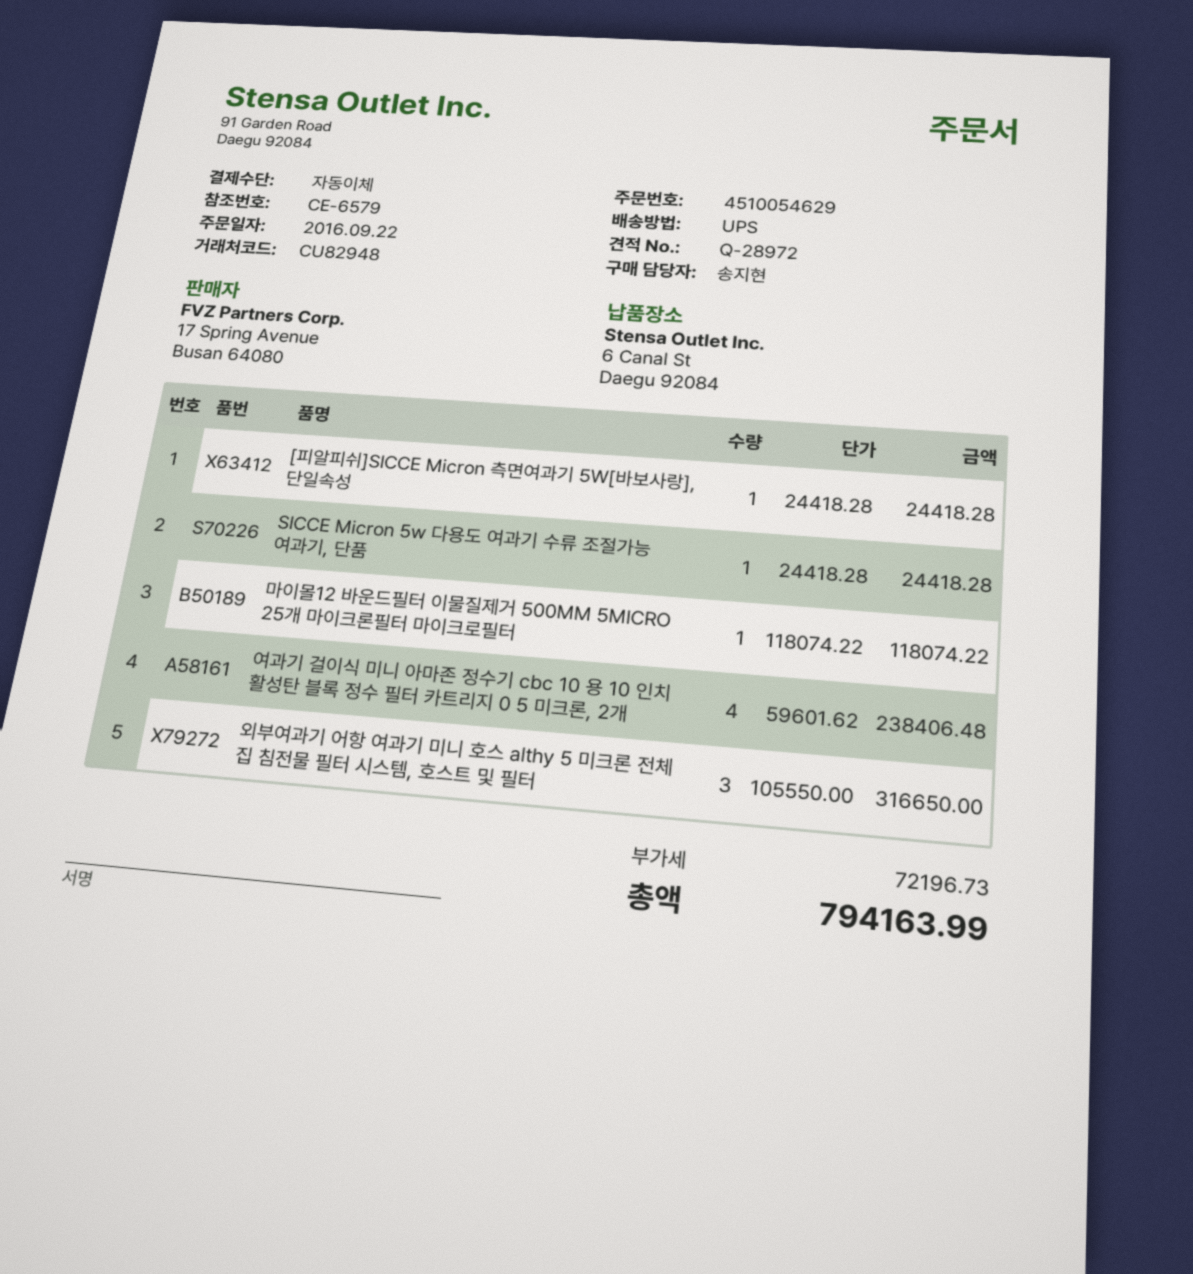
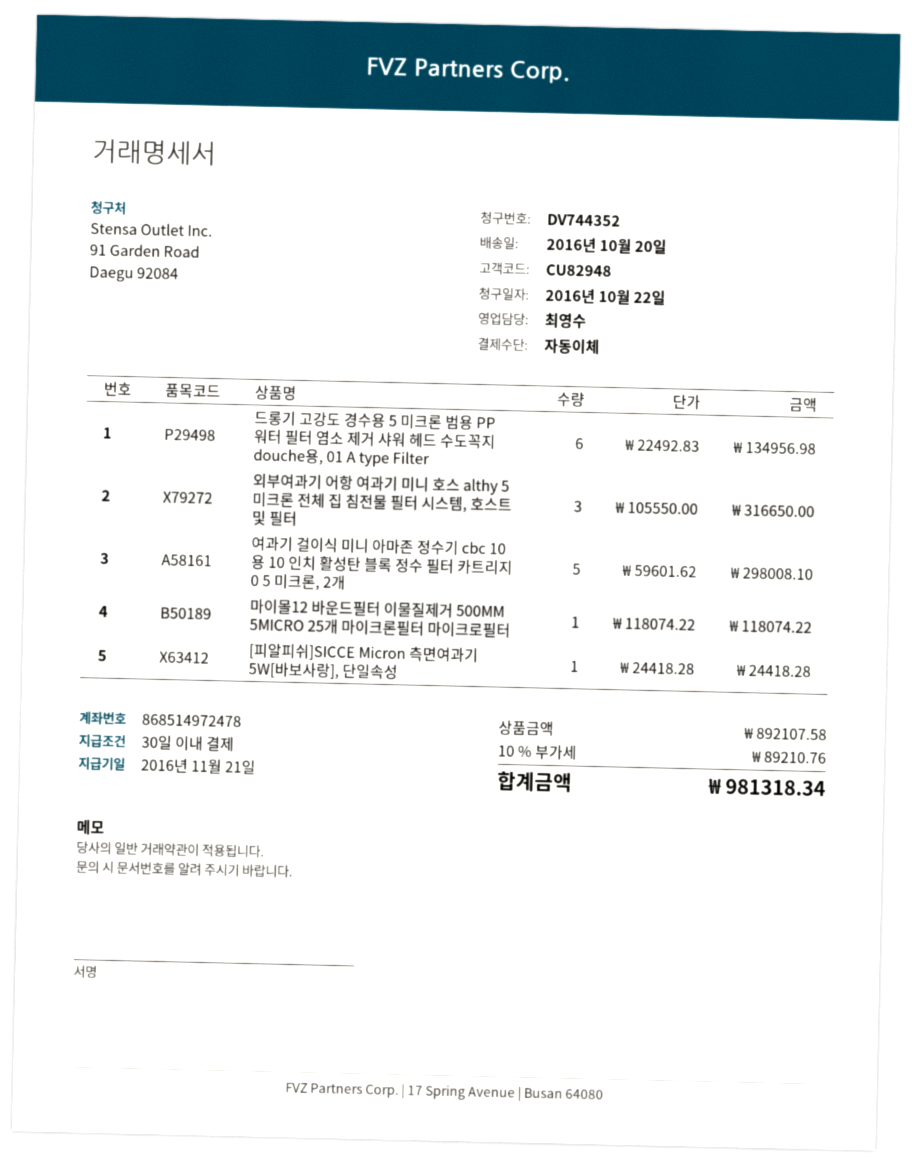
SICCE Micron 5w 다용도 여과기 수류 조절가능 여과기, 단품: 1 x 24418.28 = 24418.28 -> none
여과기 걸이식 미니 아마존 정수기 cbc 10 용 10 인치 활성탄 블록 정수 필터 카트리지 0 5 미크론, 2개: 4 x 59601.62 = 238406.48 -> 5 x 59601.62 = 298008.10
드롱기 고강도 경수용 5 미크론 범용 PP 워터 필터 염소 제거 샤워 헤드 수도꼭지 douche용, 01 A type Filter: none -> 6 x 22492.83 = 134956.98
tax: 72196.73 -> 89210.76
total: 794163.99 -> 981318.34

